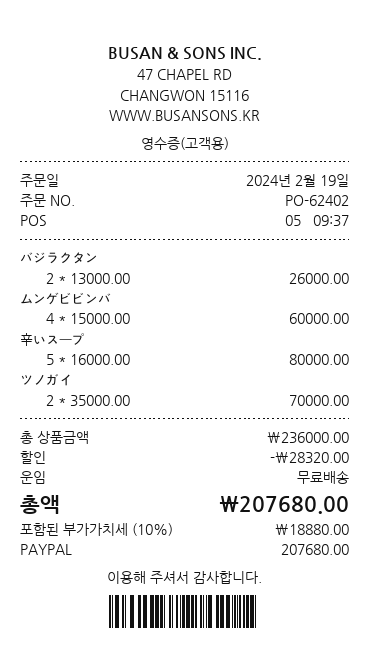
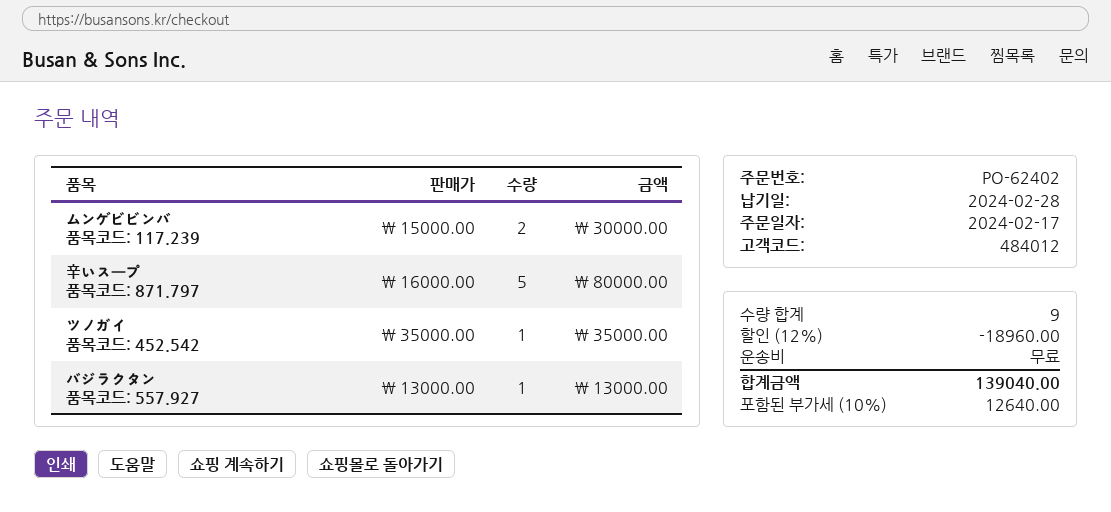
order date: 2024-02-19 -> 2024-02-17
バジラクタン: 2 x 13000.00 = 26000.00 -> 1 x 13000.00 = 13000.00
ムンゲビビンバ: 4 x 15000.00 = 60000.00 -> 2 x 15000.00 = 30000.00
ツノガイ: 2 x 35000.00 = 70000.00 -> 1 x 35000.00 = 35000.00
discount: 28320.00 -> 18960.00
tax: 10% = 18880.00 -> 10% = 12640.00
total: 207680.00 -> 139040.00

